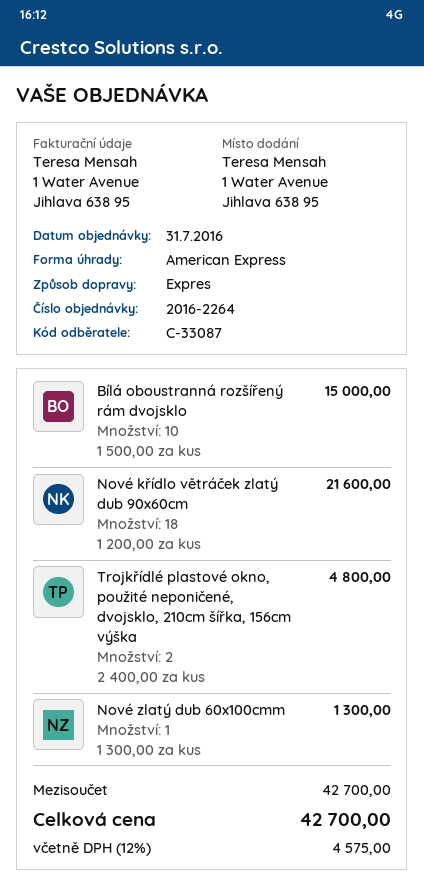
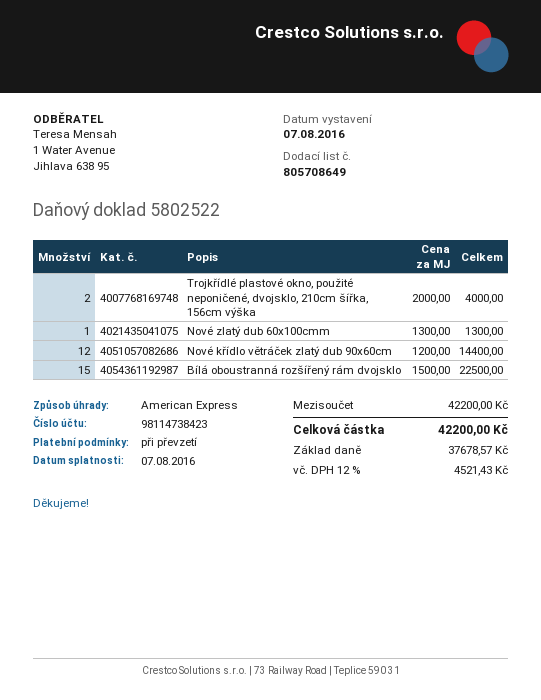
Bílá oboustranná rozšířený rám dvojsklo: 10 x 1500.00 = 15000.00 -> 15 x 1500.00 = 22500.00
Nové křídlo větráček zlatý dub 90x60cm: 18 x 1200.00 = 21600.00 -> 12 x 1200.00 = 14400.00
Trojkřídlé plastové okno, použité neponičené, dvojsklo, 210cm šířka, 156cm výška: 2 x 2400.00 = 4800.00 -> 2 x 2000.00 = 4000.00
subtotal: 42700.00 -> 42200.00
tax: 12% = 4575.00 -> 12% = 4521.43
total: 42700.00 -> 42200.00

